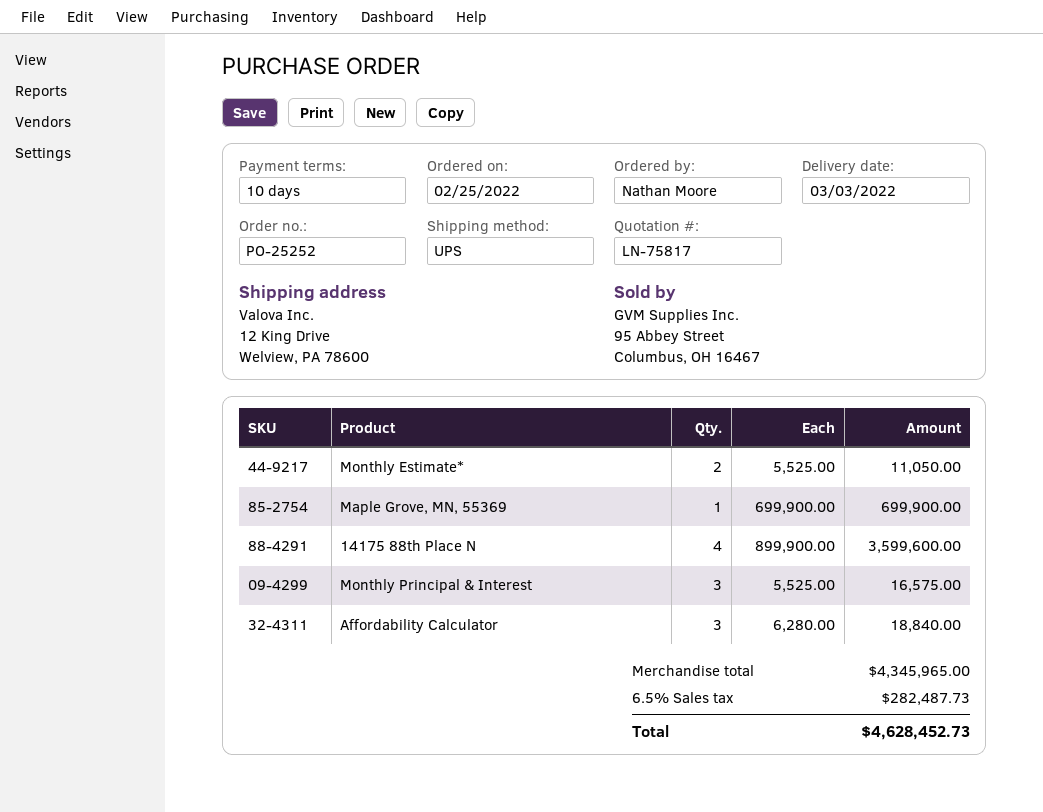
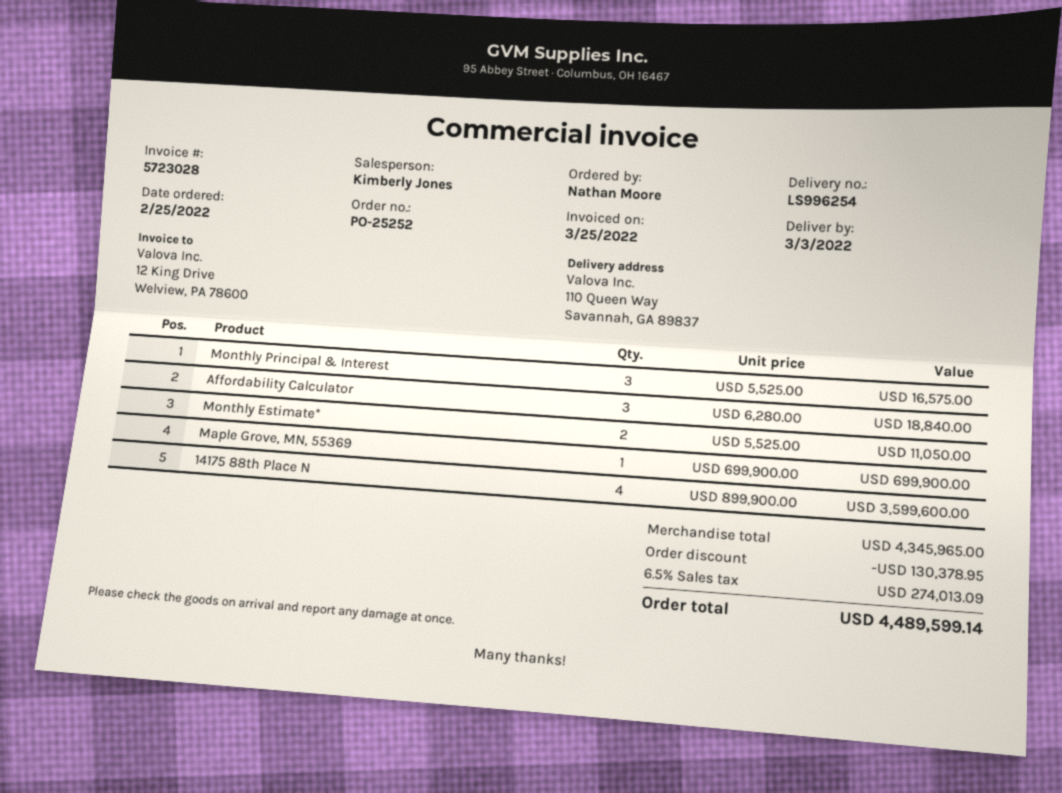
ship to: 12 King Drive, Welview, PA 78600 -> 110 Queen Way, Savannah, GA 89837
discount: none -> 130378.95
tax: 6.5% = 282487.73 -> 6.5% = 274013.09
total: 4628452.73 -> 4489599.14

